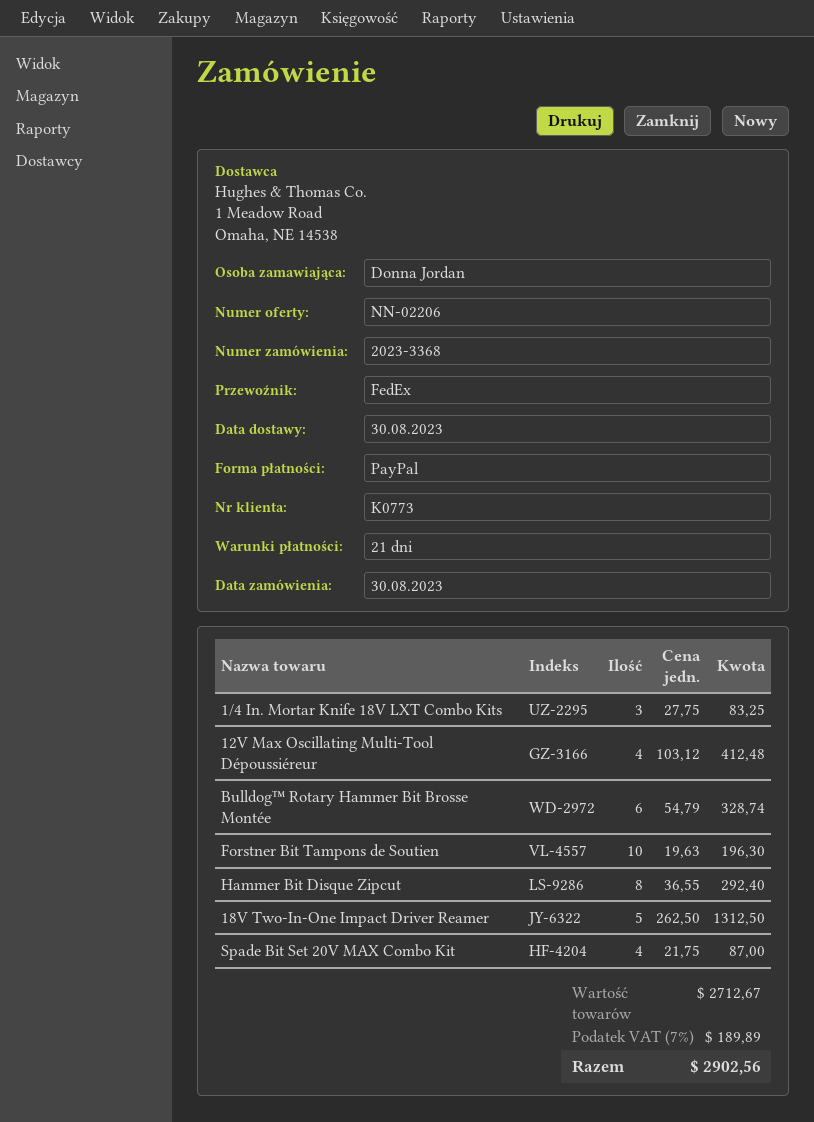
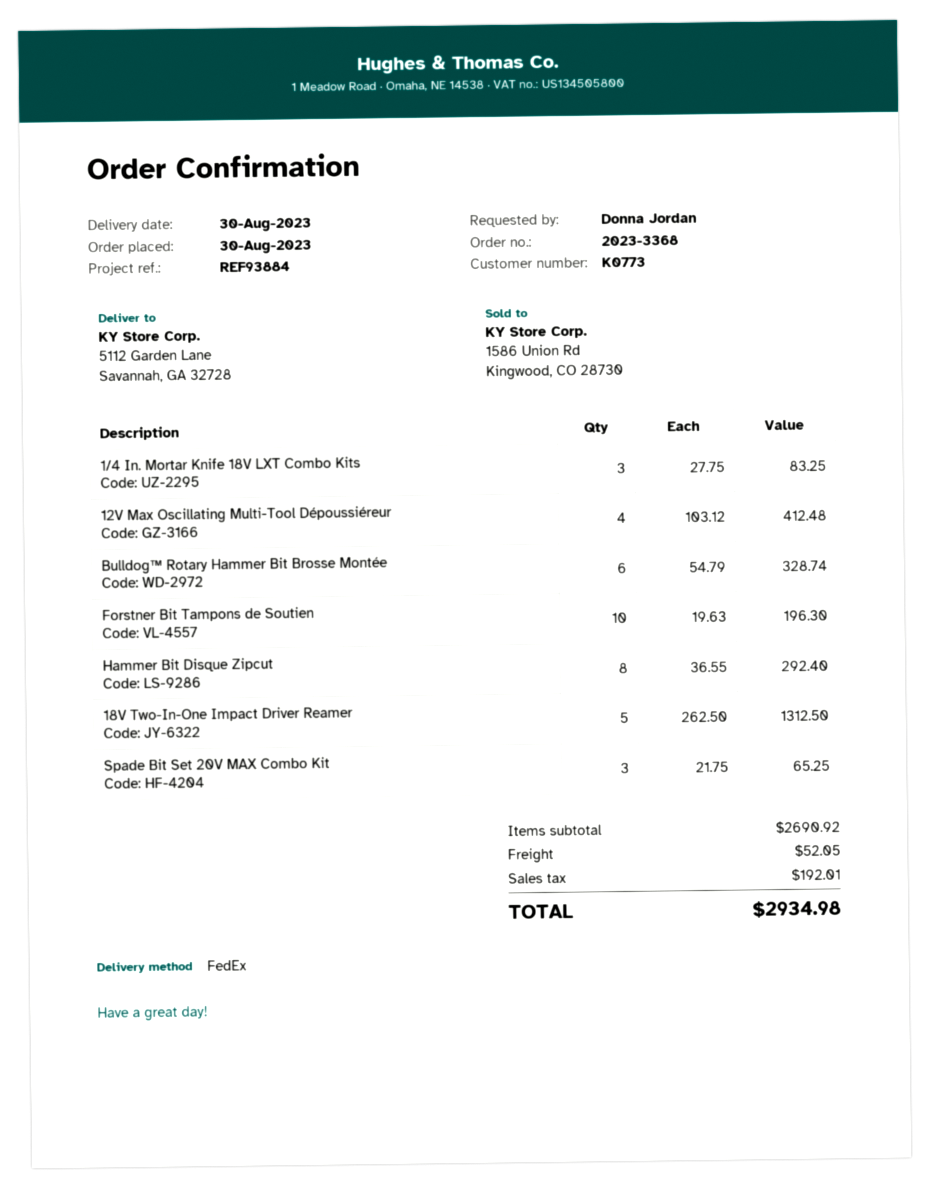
Spade Bit Set 20V MAX Combo Kit: 4 x 21.75 = 87.00 -> 3 x 21.75 = 65.25
subtotal: 2712.67 -> 2690.92
shipping: none -> 52.05
tax: 189.89 -> 192.01
total: 2902.56 -> 2934.98

